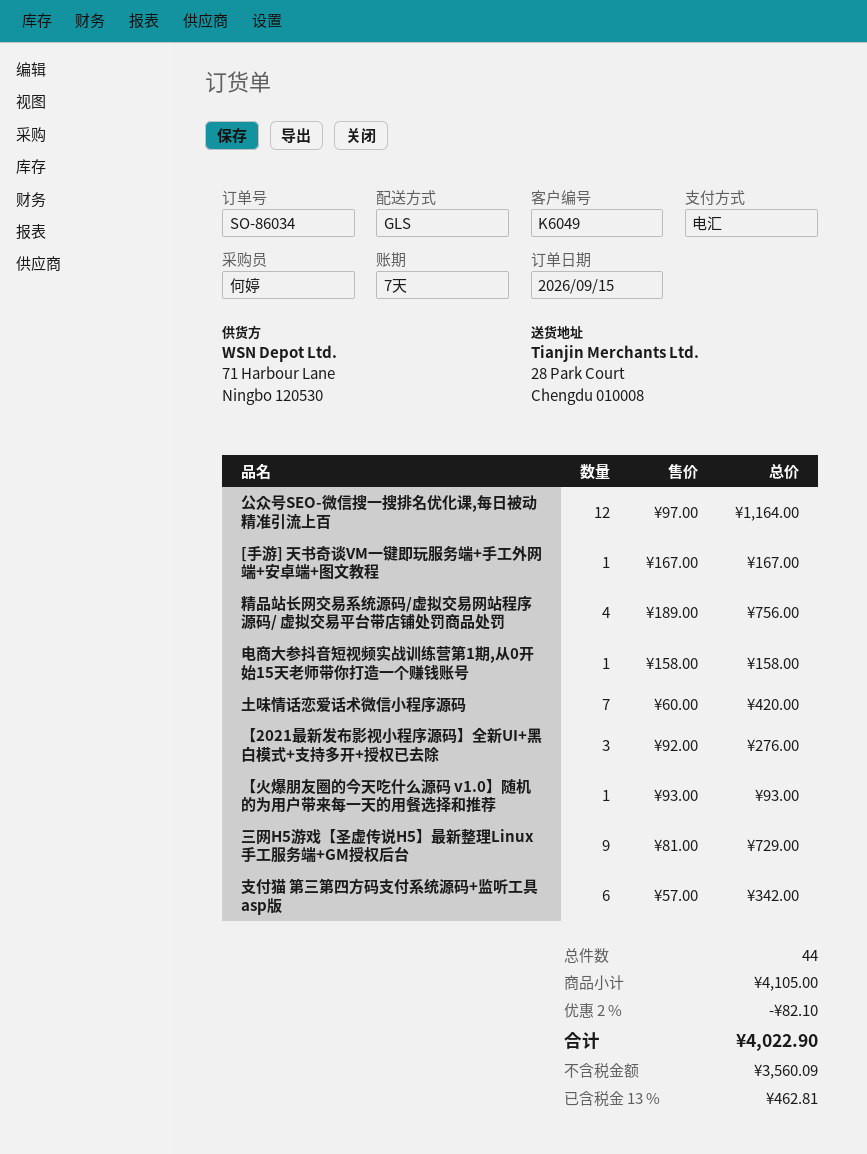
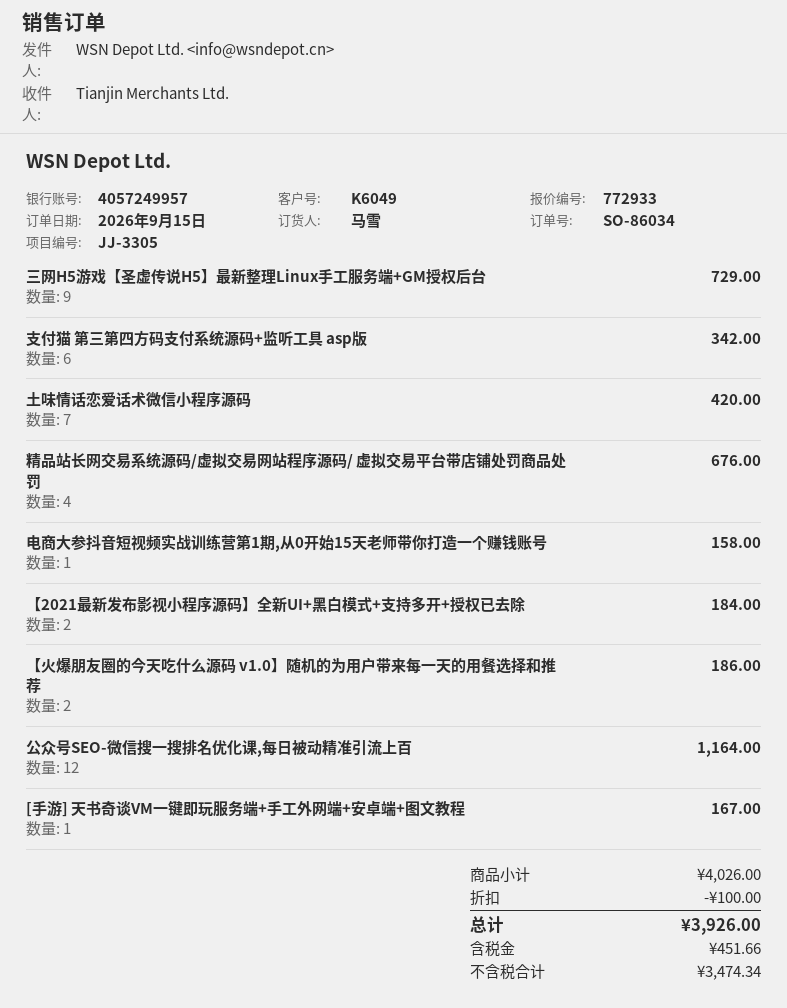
ordered by: 何婷 -> 马雪
精品站长网交易系统源码/虚拟交易网站程序源码/ 虚拟交易平台带店铺处罚商品处罚: 4 for 756.00 -> 4 for 676.00
【2021最新发布影视小程序源码】全新UI+黑白模式+支持多开+授权已去除: 3 for 276.00 -> 2 for 184.00
【火爆朋友圈的今天吃什么源码 v1.0】随机的为用户带来每一天的用餐选择和推荐: 1 for 93.00 -> 2 for 186.00
subtotal: 4105.00 -> 4026.00
discount: 82.10 -> 100.00
net: 3560.09 -> 3474.34
tax: 462.81 -> 451.66
total: 4022.90 -> 3926.00

